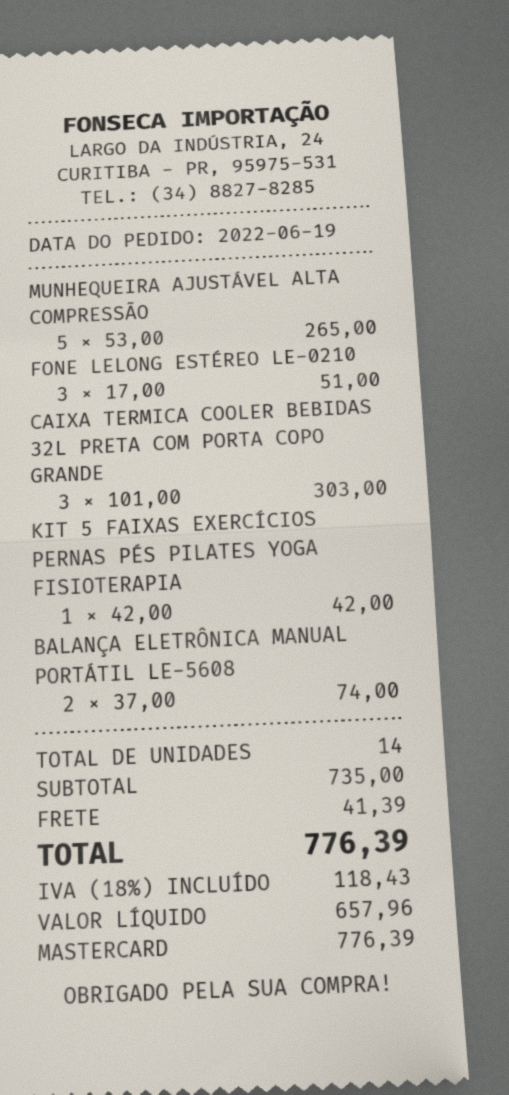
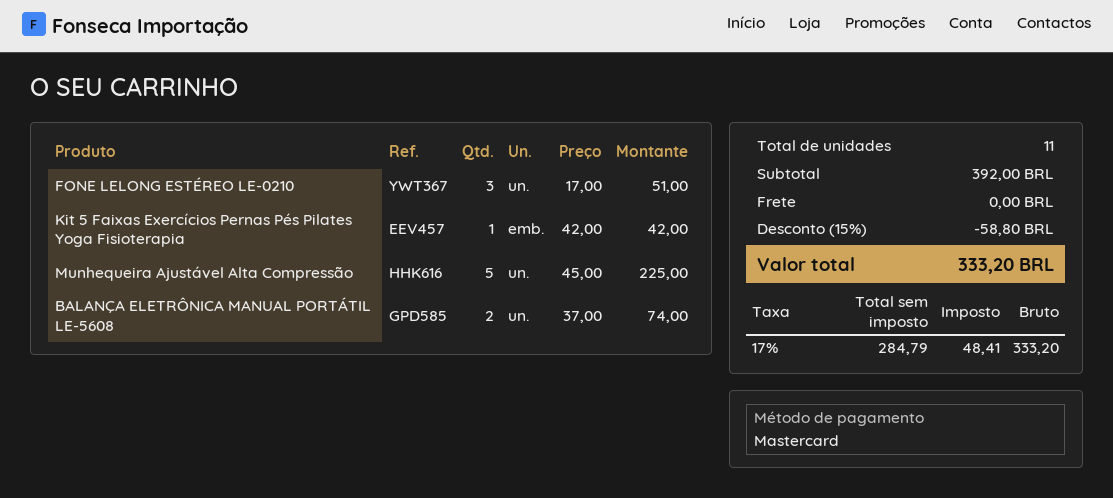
MUNHEQUEIRA AJUSTÁVEL ALTA COMPRESSÃO: 5 x 53.00 = 265.00 -> 5 x 45.00 = 225.00
CAIXA TERMICA COOLER BEBIDAS 32L PRETA COM PORTA COPO GRANDE: 3 x 101.00 = 303.00 -> none
total quantity: 14 -> 11
subtotal: 735.00 -> 392.00
discount: none -> 15% = 58.80
shipping: 41.39 -> 0.00
net: 657.96 -> 284.79
tax: 18% = 118.43 -> 17% = 48.41
total: 776.39 -> 333.20

